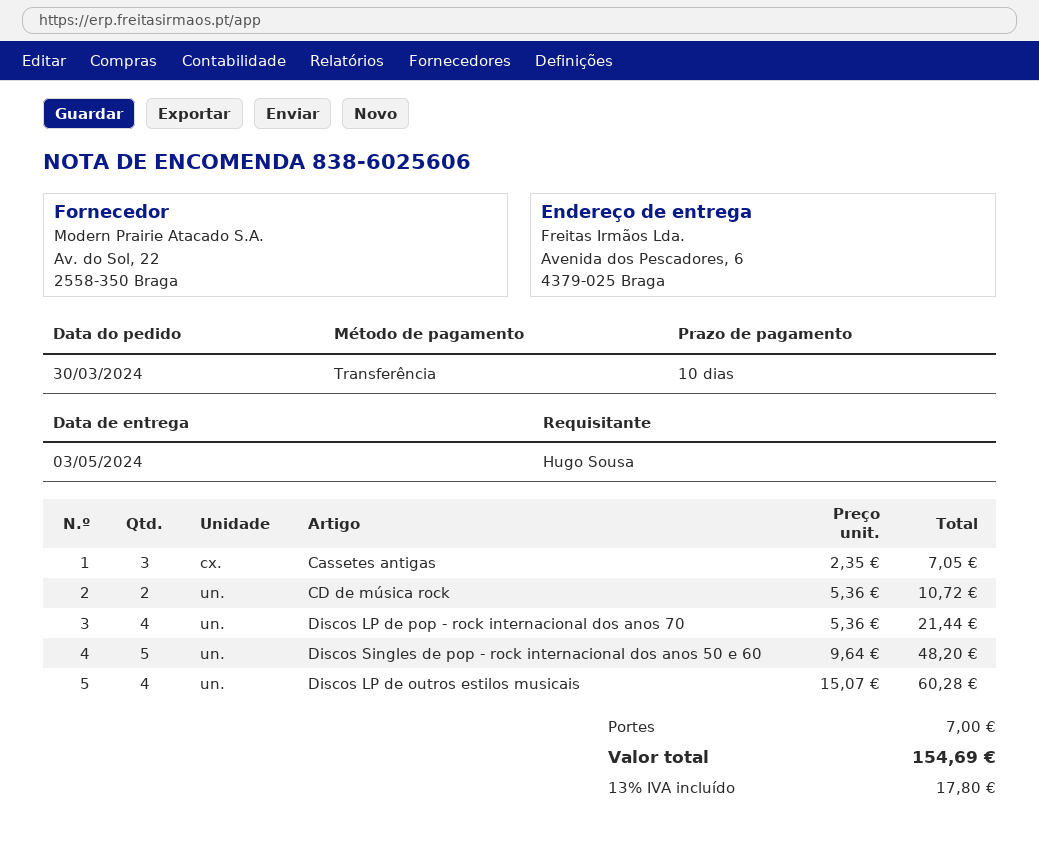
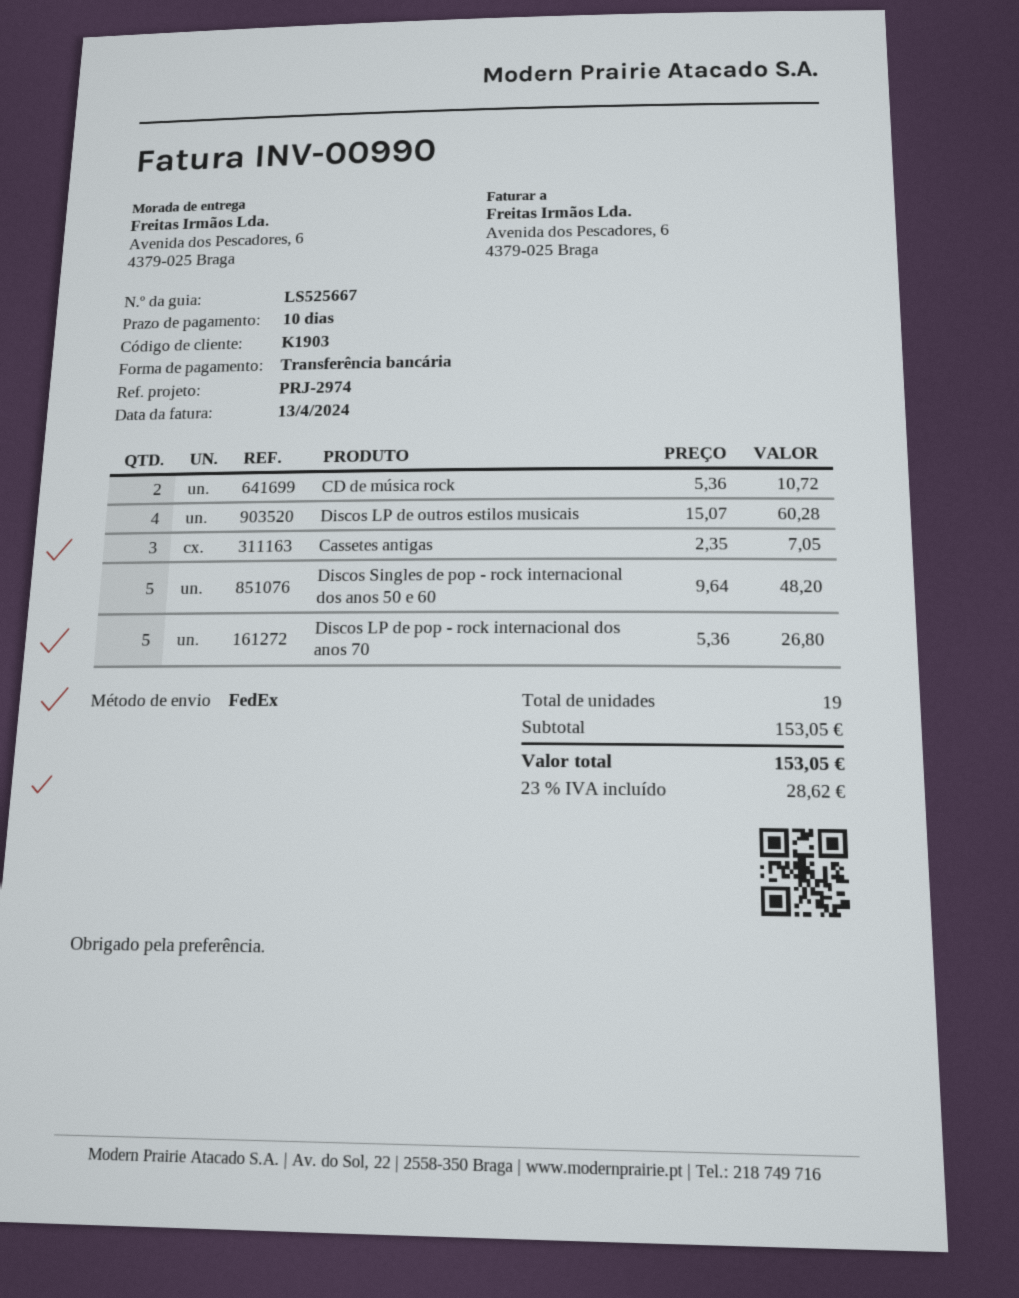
Discos LP de pop - rock internacional dos anos 70: 4 x 5.36 = 21.44 -> 5 x 5.36 = 26.80
shipping: 7.00 -> none
tax: 13% = 17.80 -> 23% = 28.62
total: 154.69 -> 153.05

